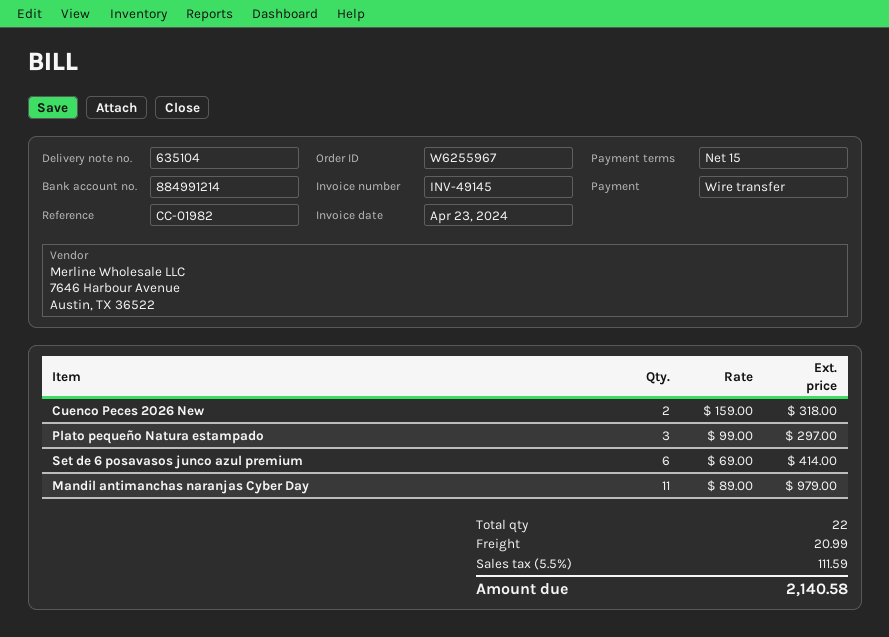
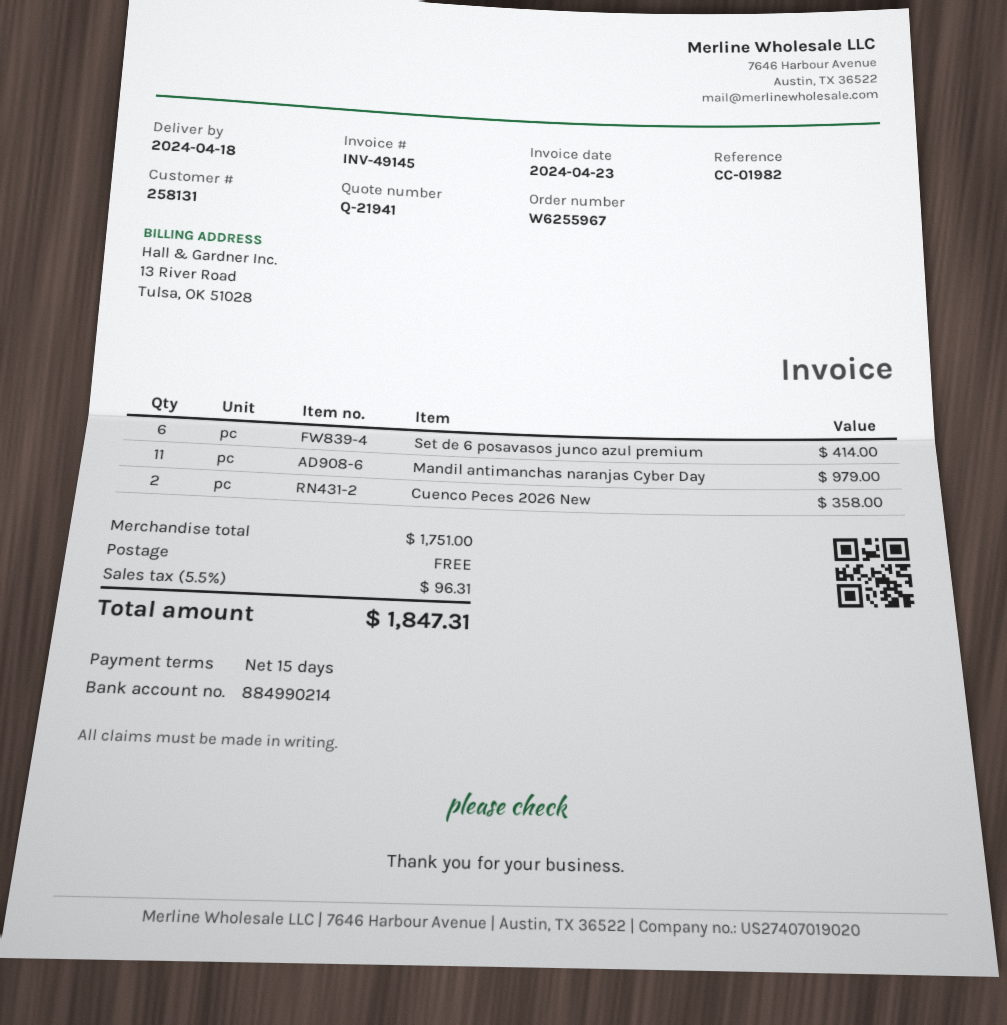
bank account: 884991214 -> 884990214
Cuenco Peces 2026 New: 2 for 318.00 -> 2 for 358.00
Plato pequeño Natura estampado: 3 for 297.00 -> none
shipping: 20.99 -> 0.00
tax: 5.5% = 111.59 -> 5.5% = 96.31
total: 2140.58 -> 1847.31

